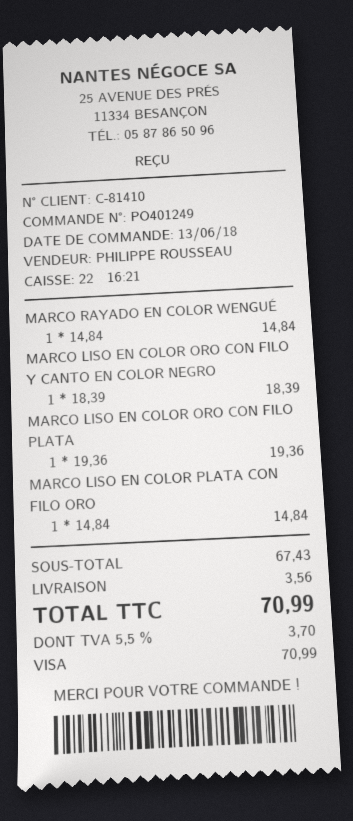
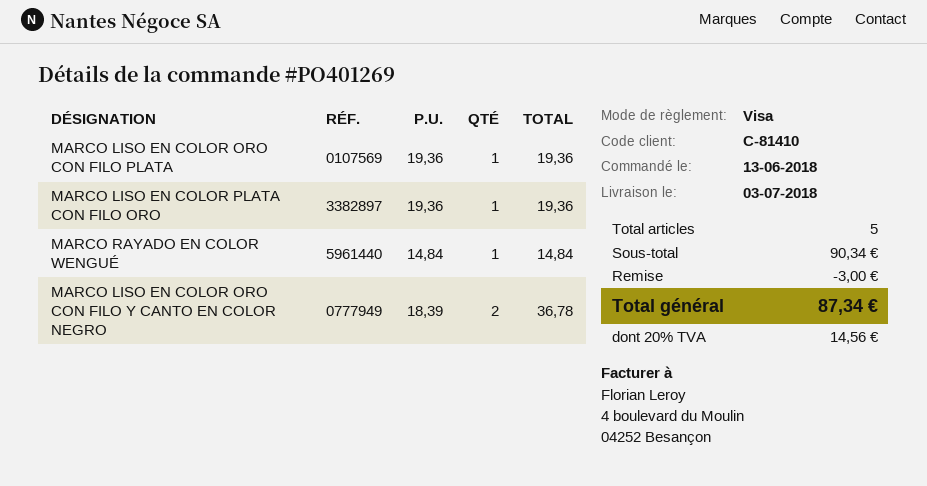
order number: PO401249 -> PO401269
MARCO LISO EN COLOR ORO CON FILO Y CANTO EN COLOR NEGRO: 1 x 18.39 = 18.39 -> 2 x 18.39 = 36.78
MARCO LISO EN COLOR PLATA CON FILO ORO: 1 x 14.84 = 14.84 -> 1 x 19.36 = 19.36
subtotal: 67.43 -> 90.34
discount: none -> 3.00
shipping: 3.56 -> none
tax: 5.5% = 3.70 -> 20% = 14.56
total: 70.99 -> 87.34

